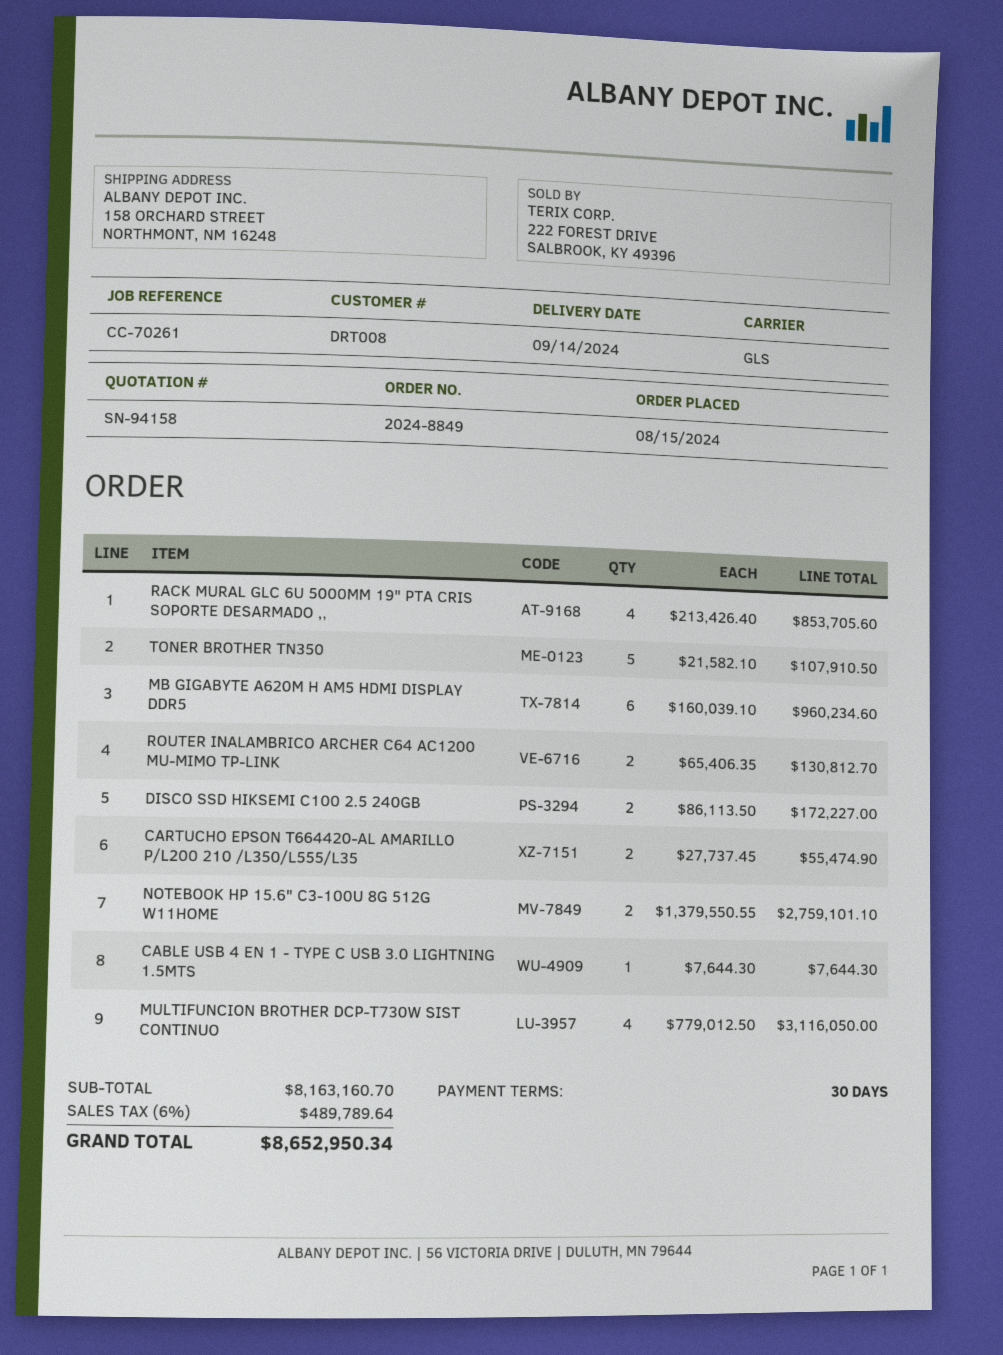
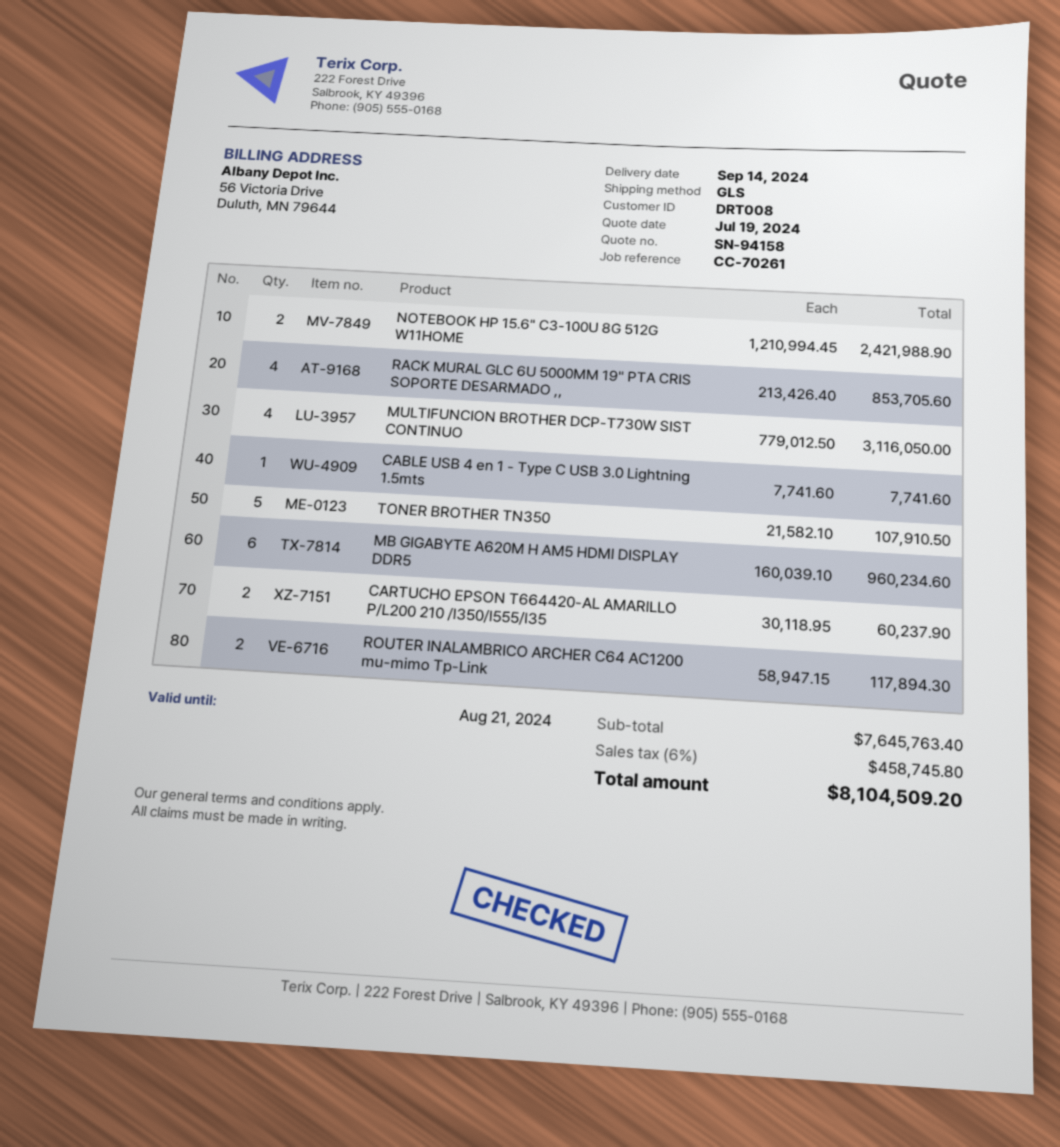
ROUTER INALAMBRICO ARCHER C64 AC1200 MU-MIMO TP-LINK: 2 x 65406.35 = 130812.70 -> 2 x 58947.15 = 117894.30
DISCO SSD HIKSEMI C100 2.5 240GB: 2 x 86113.50 = 172227.00 -> none
CARTUCHO EPSON T664420-AL AMARILLO P/L200 210 /L350/L555/L35: 2 x 27737.45 = 55474.90 -> 2 x 30118.95 = 60237.90
NOTEBOOK HP 15.6" C3-100U 8G 512G W11HOME: 2 x 1379550.55 = 2759101.10 -> 2 x 1210994.45 = 2421988.90
CABLE USB 4 EN 1 - TYPE C USB 3.0 LIGHTNING 1.5MTS: 1 x 7644.30 = 7644.30 -> 1 x 7741.60 = 7741.60
subtotal: 8163160.70 -> 7645763.40
tax: 6% = 489789.64 -> 6% = 458745.80
total: 8652950.34 -> 8104509.20

